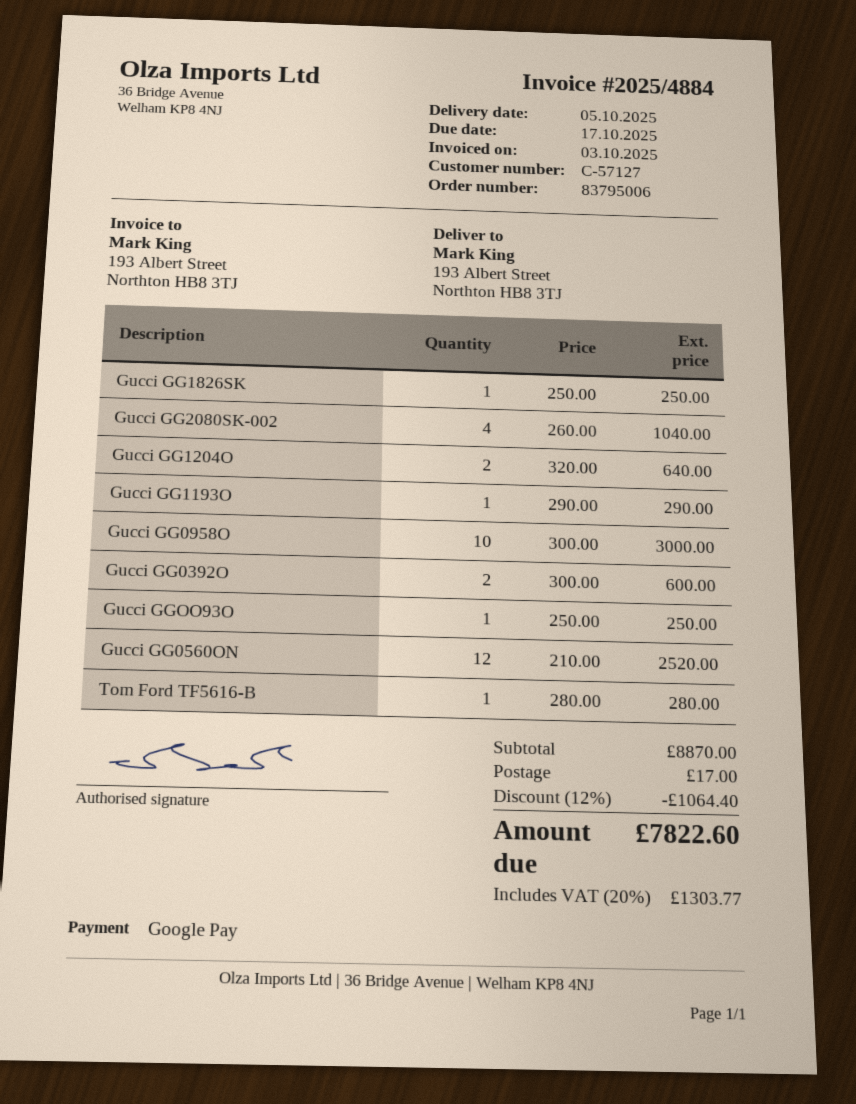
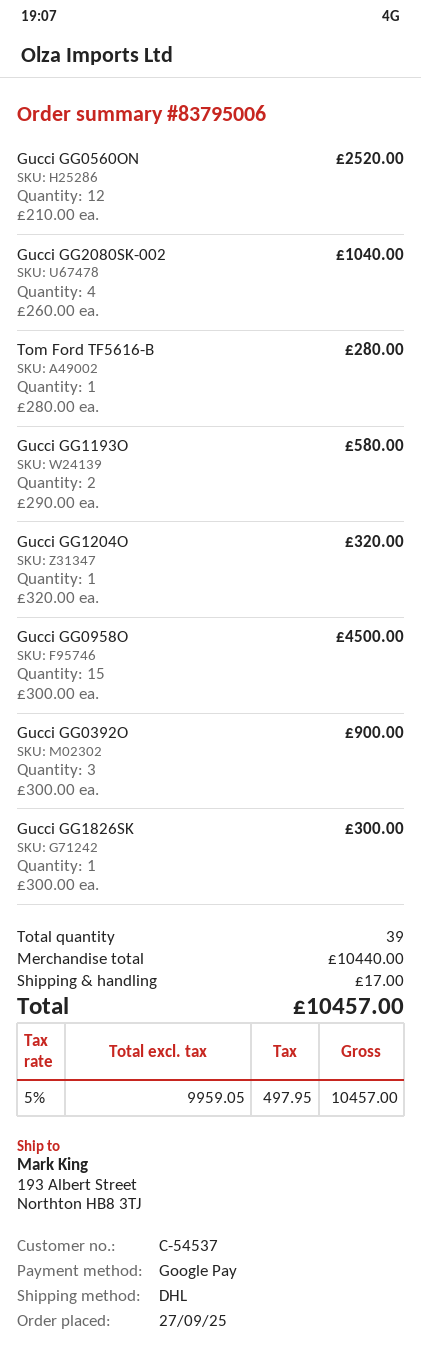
customer number: C-57127 -> C-54537
Gucci GG1826SK: 1 x 250.00 = 250.00 -> 1 x 300.00 = 300.00
Gucci GG1204O: 2 x 320.00 = 640.00 -> 1 x 320.00 = 320.00
Gucci GG1193O: 1 x 290.00 = 290.00 -> 2 x 290.00 = 580.00
Gucci GG0958O: 10 x 300.00 = 3000.00 -> 15 x 300.00 = 4500.00
Gucci GG0392O: 2 x 300.00 = 600.00 -> 3 x 300.00 = 900.00
Gucci GGOO93O: 1 x 250.00 = 250.00 -> none
subtotal: 8870.00 -> 10440.00
discount: 12% = 1064.40 -> none
tax: 20% = 1303.77 -> 5% = 497.95
total: 7822.60 -> 10457.00

